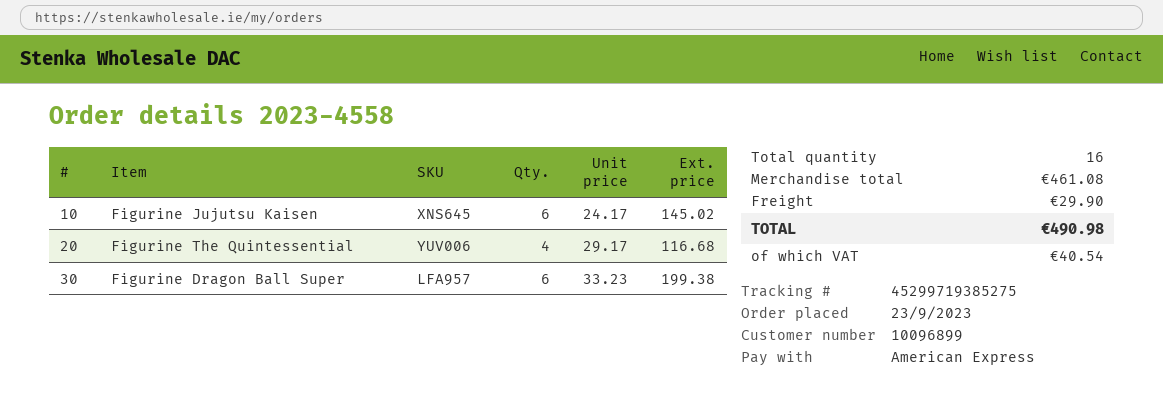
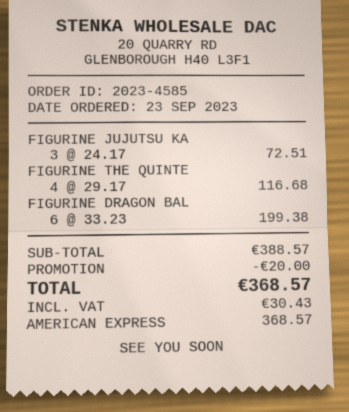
order number: 2023-4558 -> 2023-4585
Figurine Jujutsu Kaisen: 6 x 24.17 = 145.02 -> 3 x 24.17 = 72.51
subtotal: 461.08 -> 388.57
discount: none -> 20.00
shipping: 29.90 -> none
tax: 40.54 -> 30.43
total: 490.98 -> 368.57

